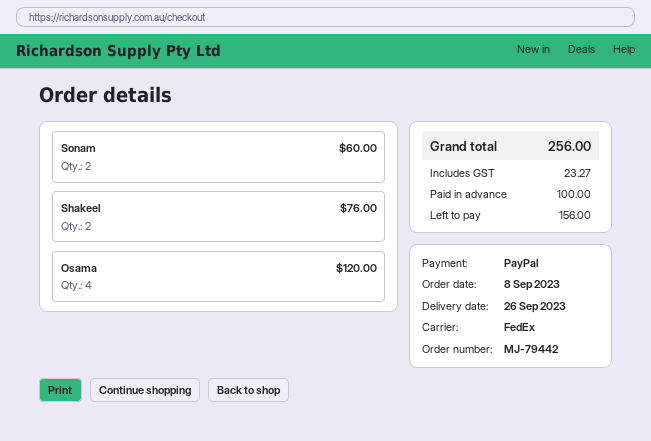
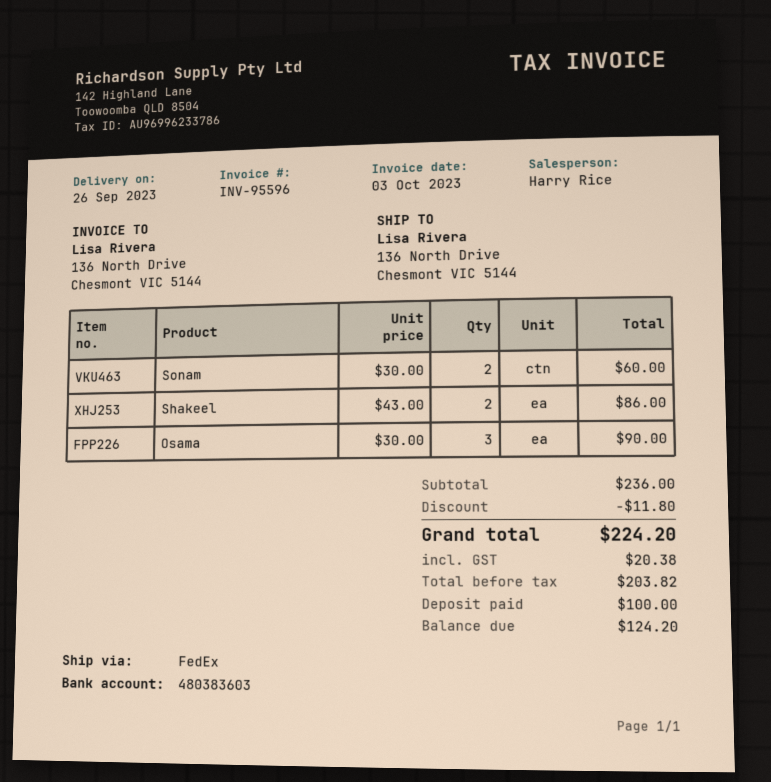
Shakeel: 2 for 76.00 -> 2 for 86.00
Osama: 4 for 120.00 -> 3 for 90.00
discount: none -> 11.80
tax: 23.27 -> 20.38
total: 256.00 -> 224.20
balance: 156.00 -> 124.20

